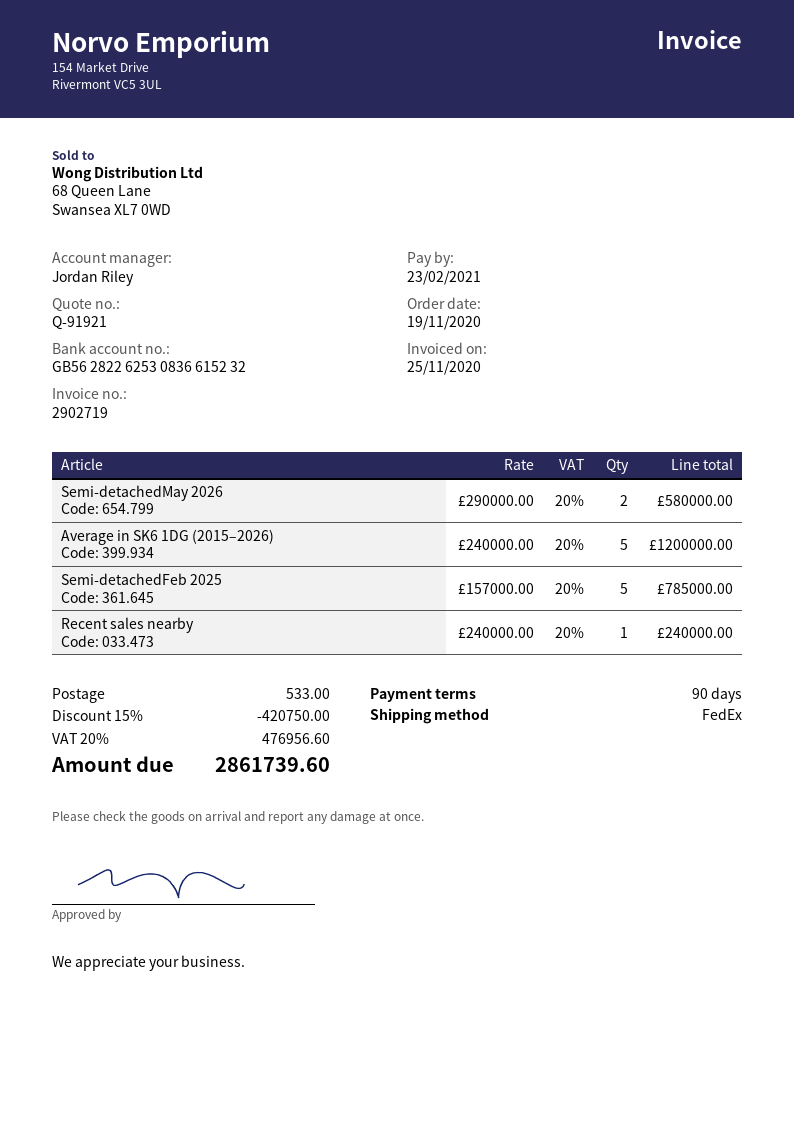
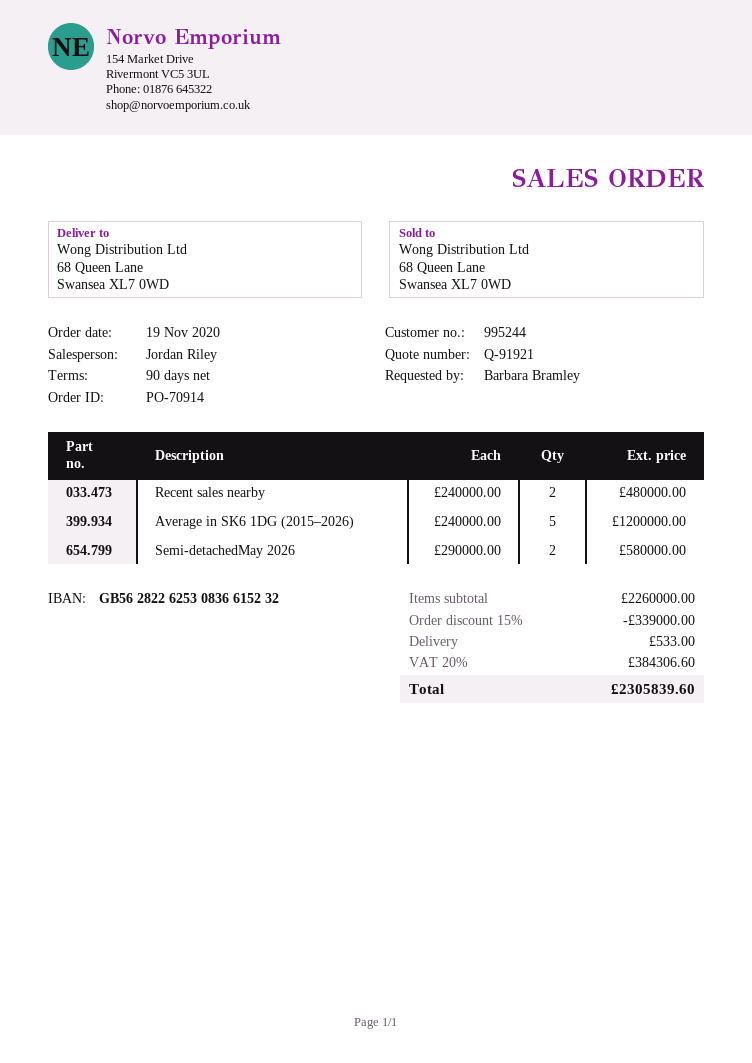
Semi-detachedFeb 2025: 5 x 157000.00 = 785000.00 -> none
Recent sales nearby: 1 x 240000.00 = 240000.00 -> 2 x 240000.00 = 480000.00
discount: 15% = 420750.00 -> 15% = 339000.00
tax: 20% = 476956.60 -> 20% = 384306.60
total: 2861739.60 -> 2305839.60

